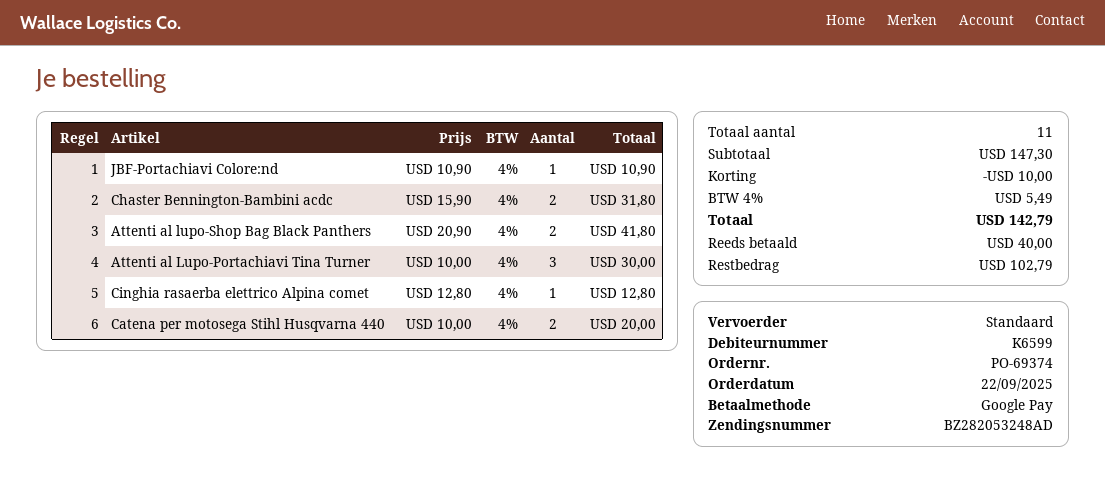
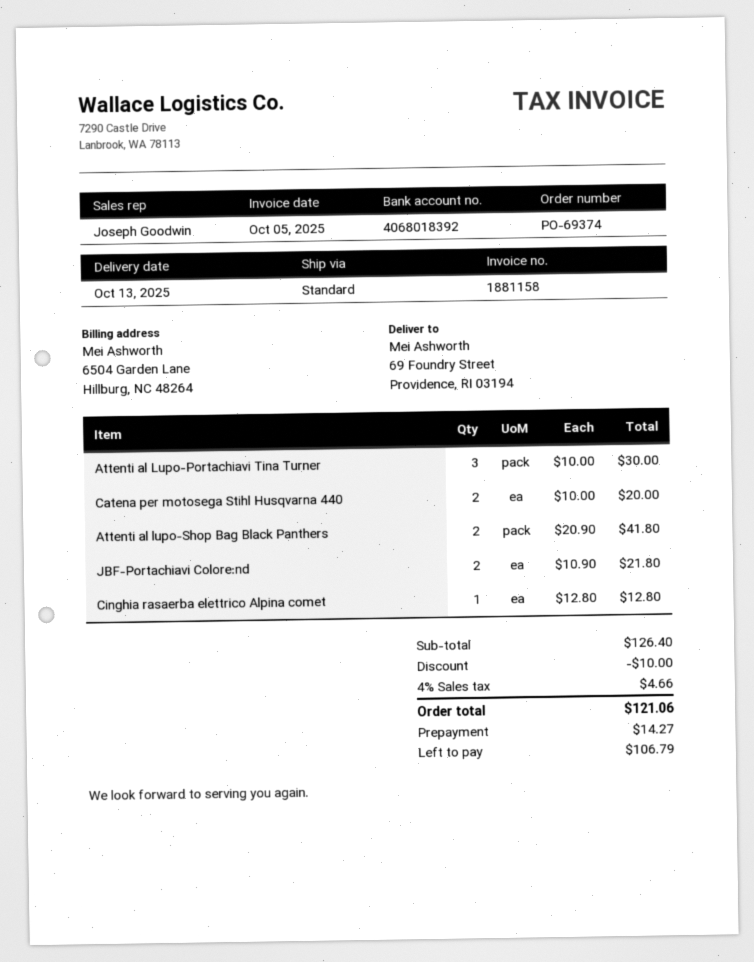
JBF-Portachiavi Colore:nd: 1 x 10.90 = 10.90 -> 2 x 10.90 = 21.80
Chaster Bennington-Bambini acdc: 2 x 15.90 = 31.80 -> none
subtotal: 147.30 -> 126.40
tax: 4% = 5.49 -> 4% = 4.66
total: 142.79 -> 121.06
deposit: 40.00 -> 14.27
balance: 102.79 -> 106.79

